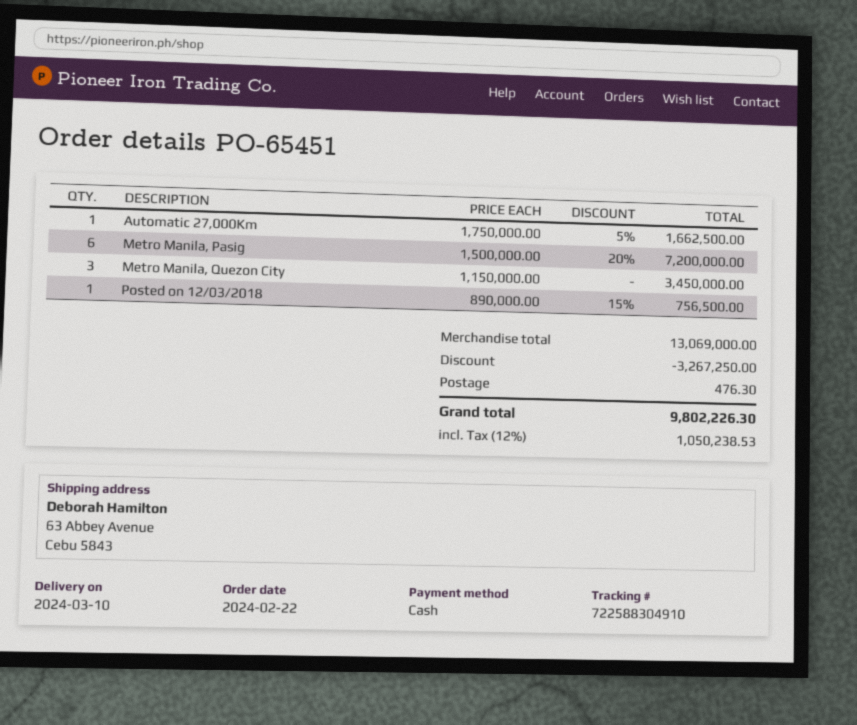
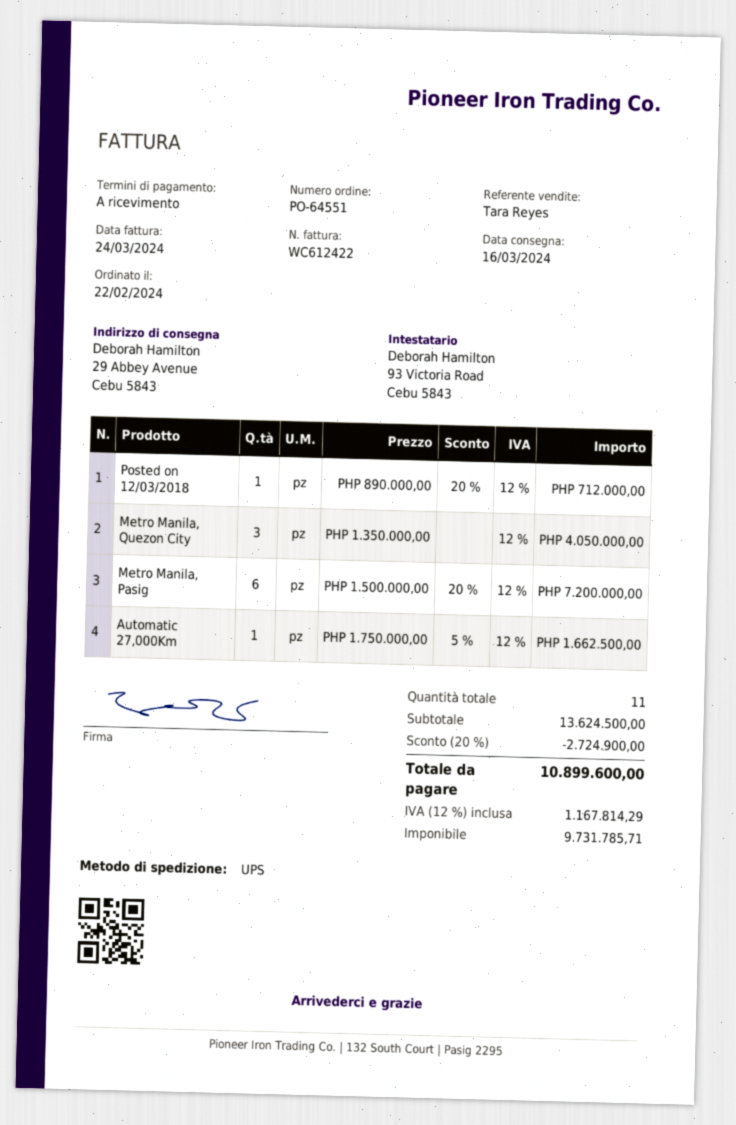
order number: PO-65451 -> PO-64551
delivery date: 2024-03-10 -> 2024-03-16
ship to: 63 Abbey Avenue, Cebu 5843 -> 29 Abbey Avenue, Cebu 5843
Metro Manila, Quezon City: 3 x 1150000.00 = 3450000.00 -> 3 x 1350000.00 = 4050000.00
Posted on 12/03/2018: 1 x 890000.00 - 15% = 756500.00 -> 1 x 890000.00 - 20% = 712000.00
subtotal: 13069000.00 -> 13624500.00
discount: 3267250.00 -> 2724900.00
shipping: 476.30 -> none
tax: 12% = 1050238.53 -> 12% = 1167814.29
total: 9802226.30 -> 10899600.00

